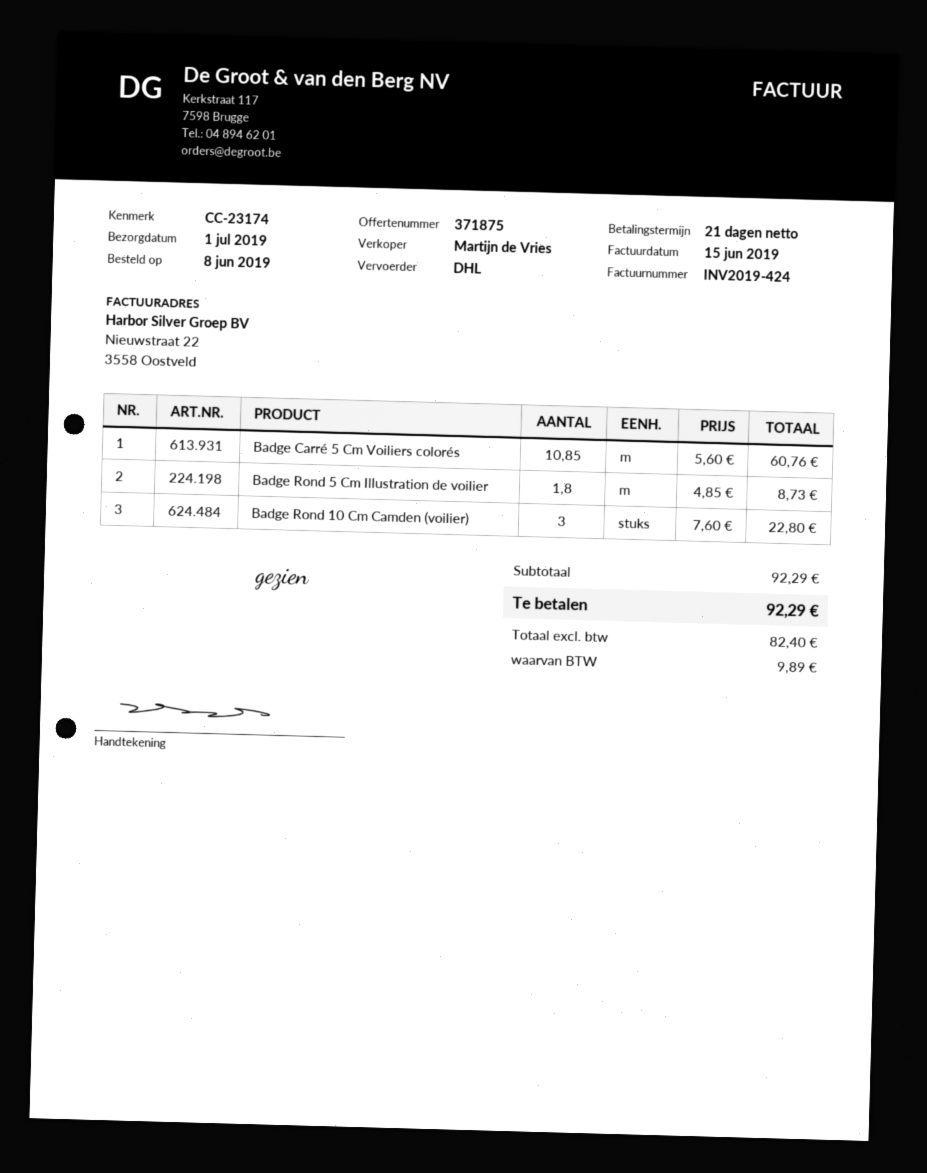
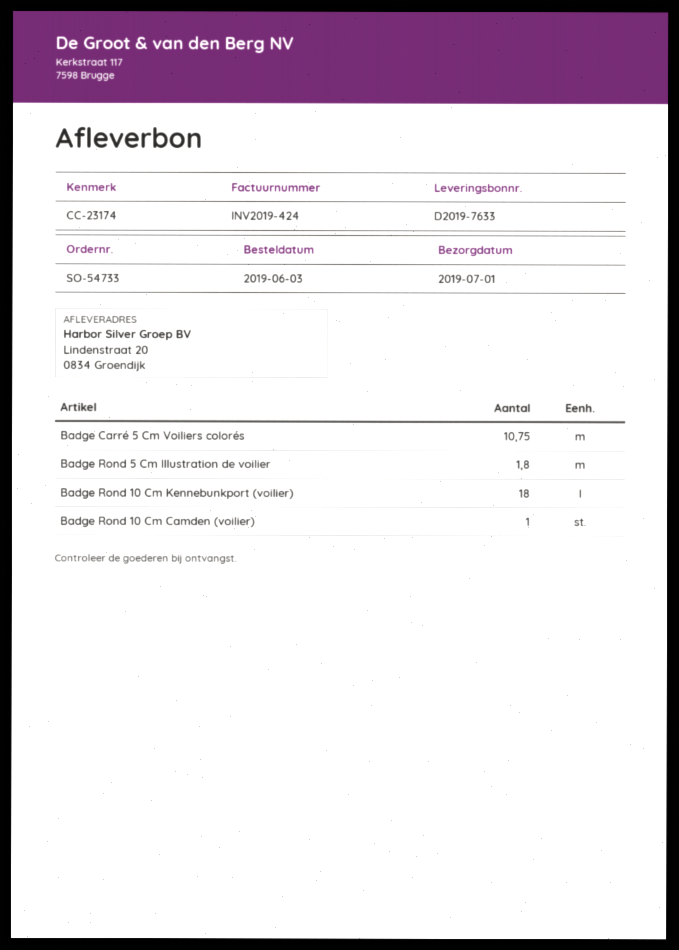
order date: 2019-06-08 -> 2019-06-03
Badge Carré 5 Cm Voiliers colorés: 10.85 -> 10.75
Badge Rond 10 Cm Camden (voilier): 3 -> 1
Badge Rond 10 Cm Kennebunkport (voilier): none -> 18

